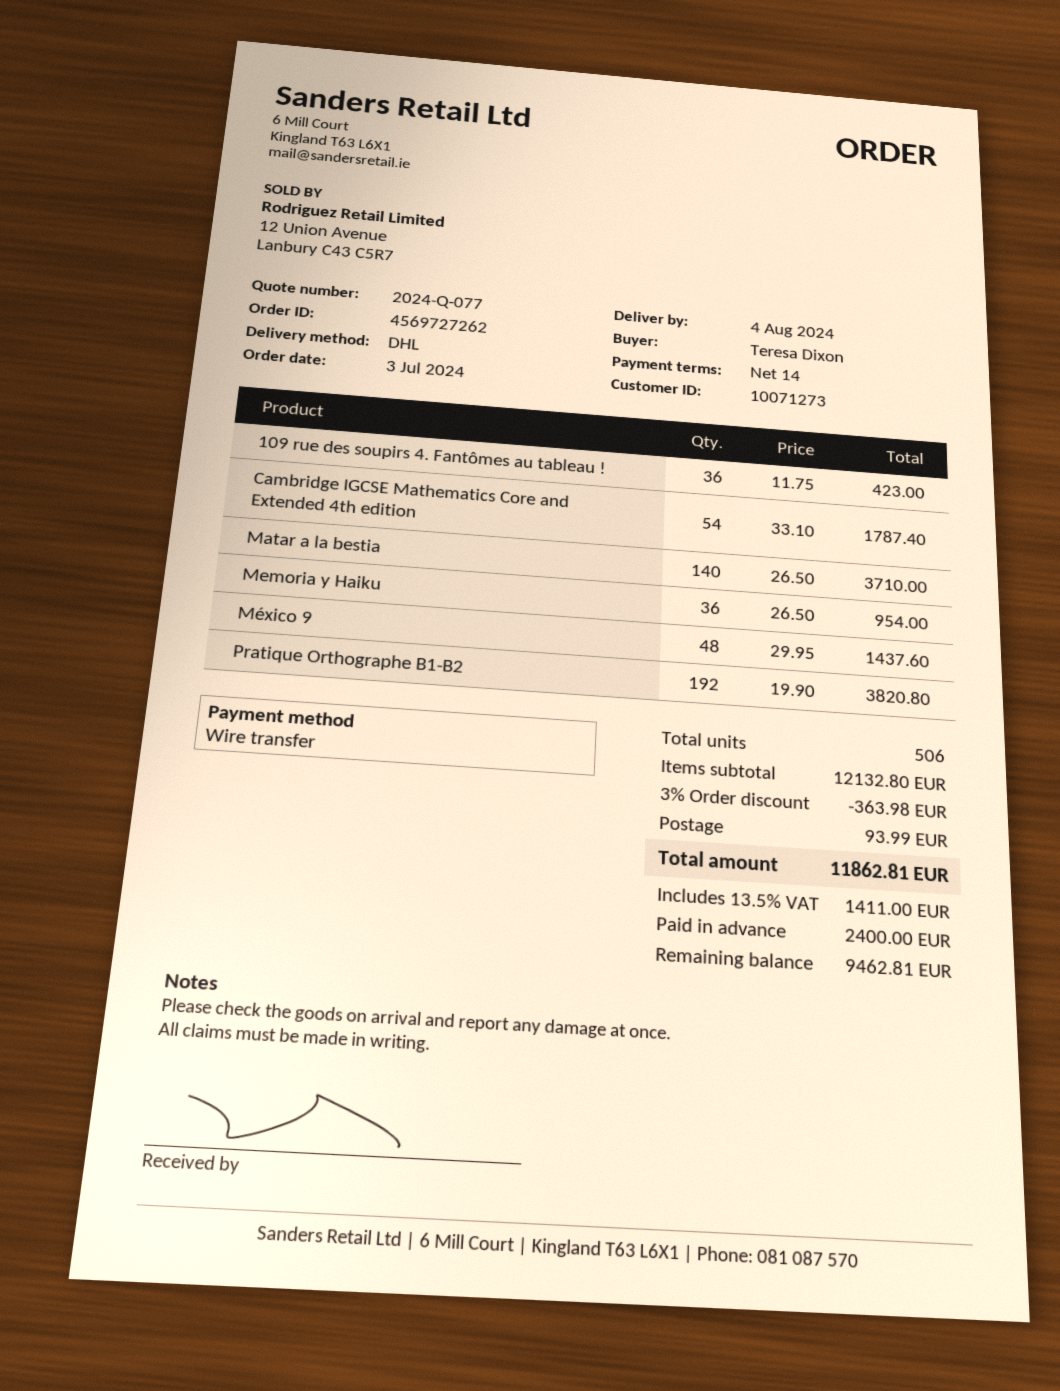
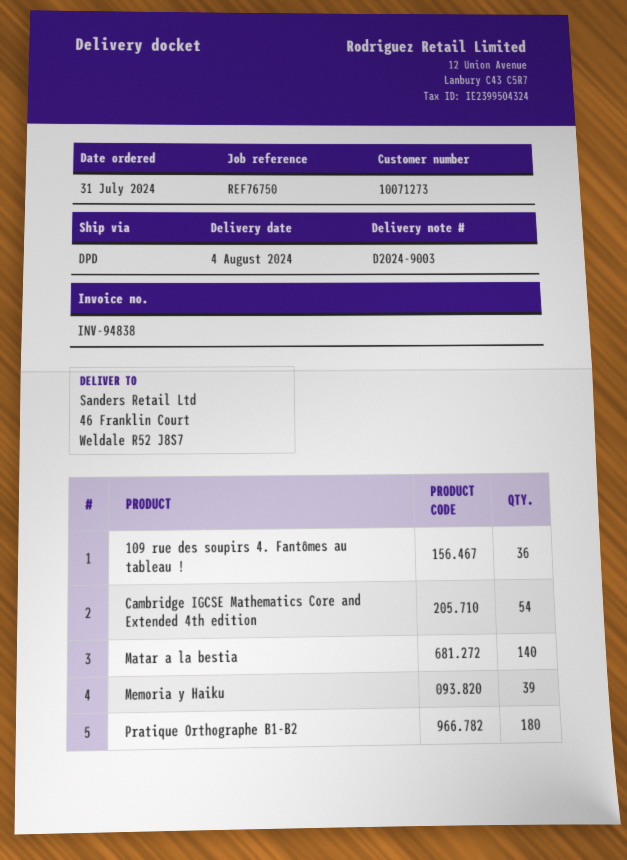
order date: 2024-07-03 -> 2024-07-31
shipping method: DHL -> DPD
Memoria y Haiku: 36 -> 39
México 9: 48 -> none
Pratique Orthographe B1-B2: 192 -> 180

